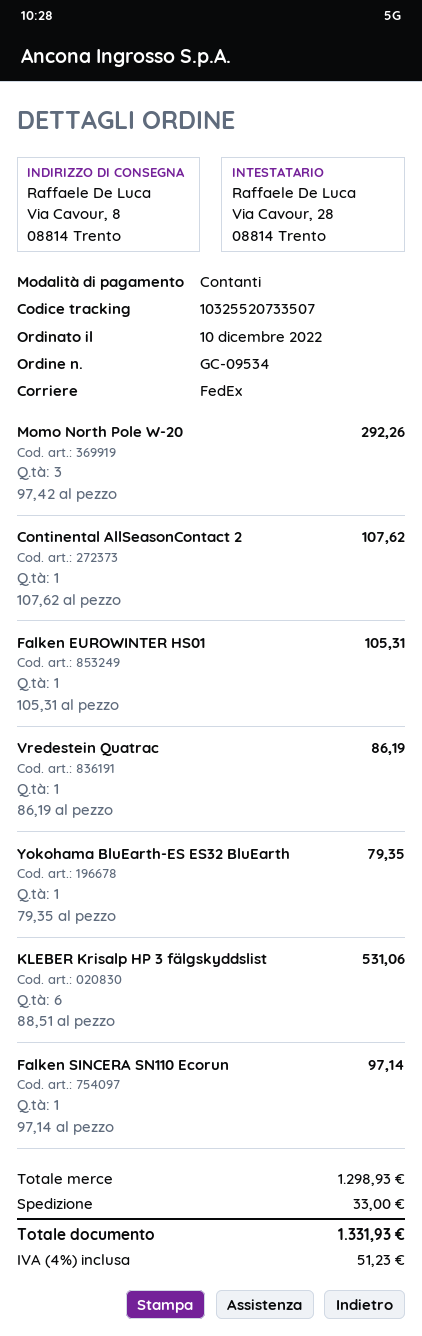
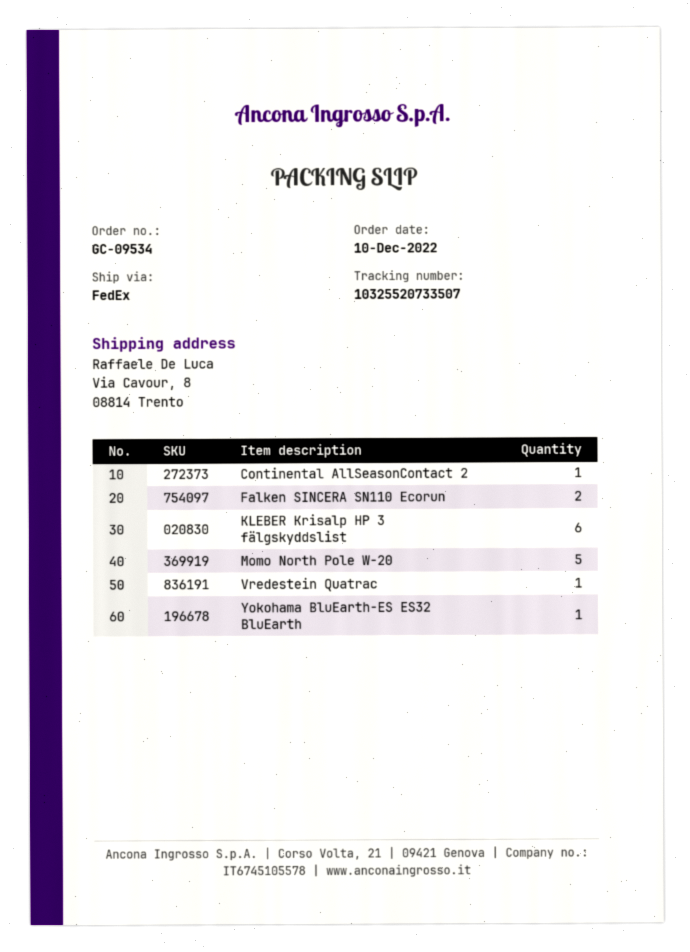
Momo North Pole W-20: 3 -> 5
Falken EUROWINTER HS01: 1 -> none
Falken SINCERA SN110 Ecorun: 1 -> 2

